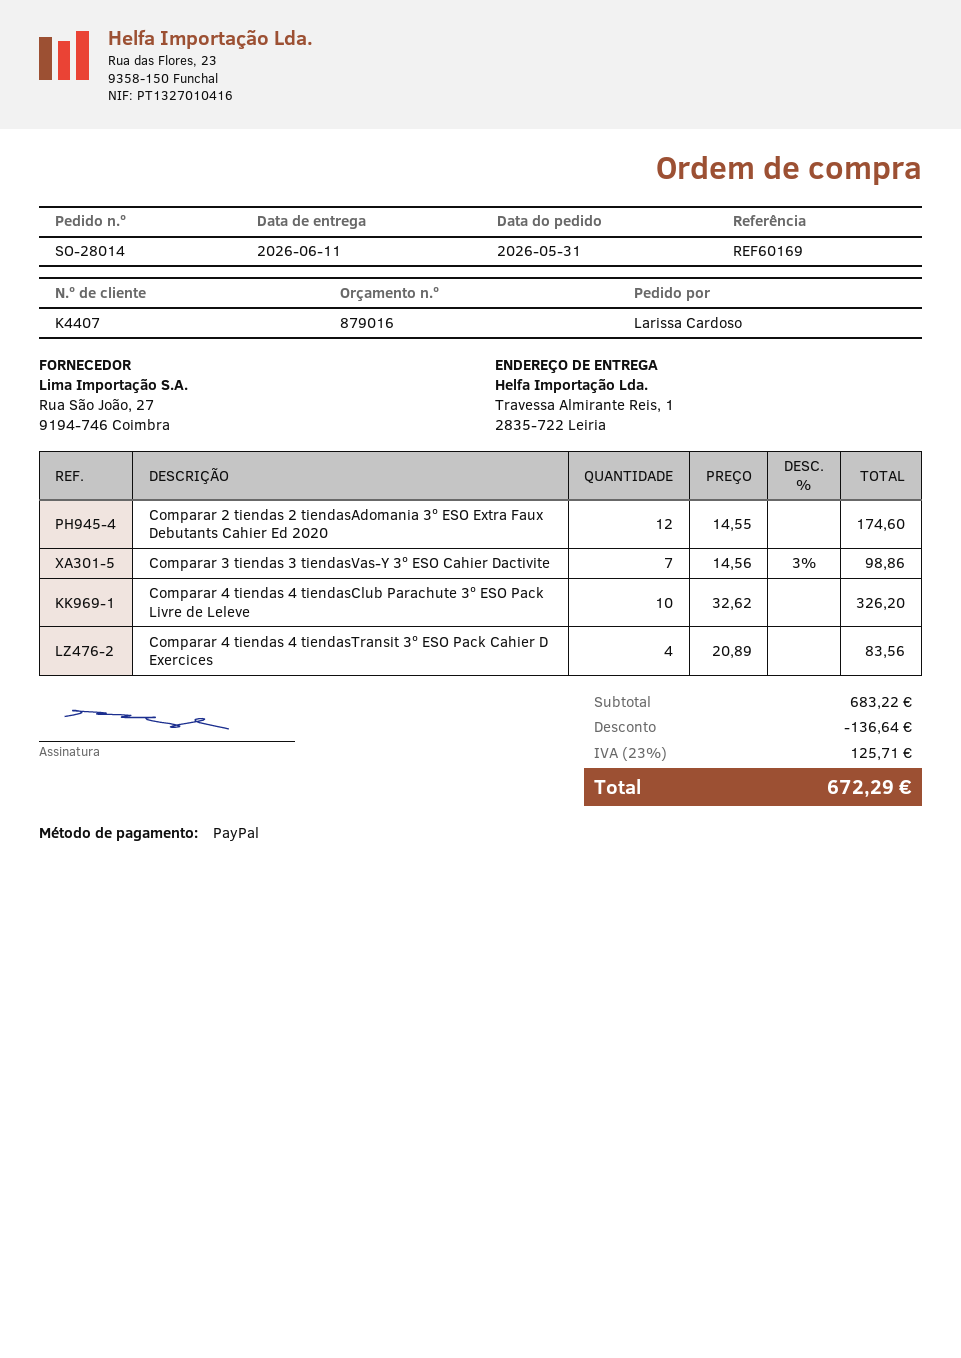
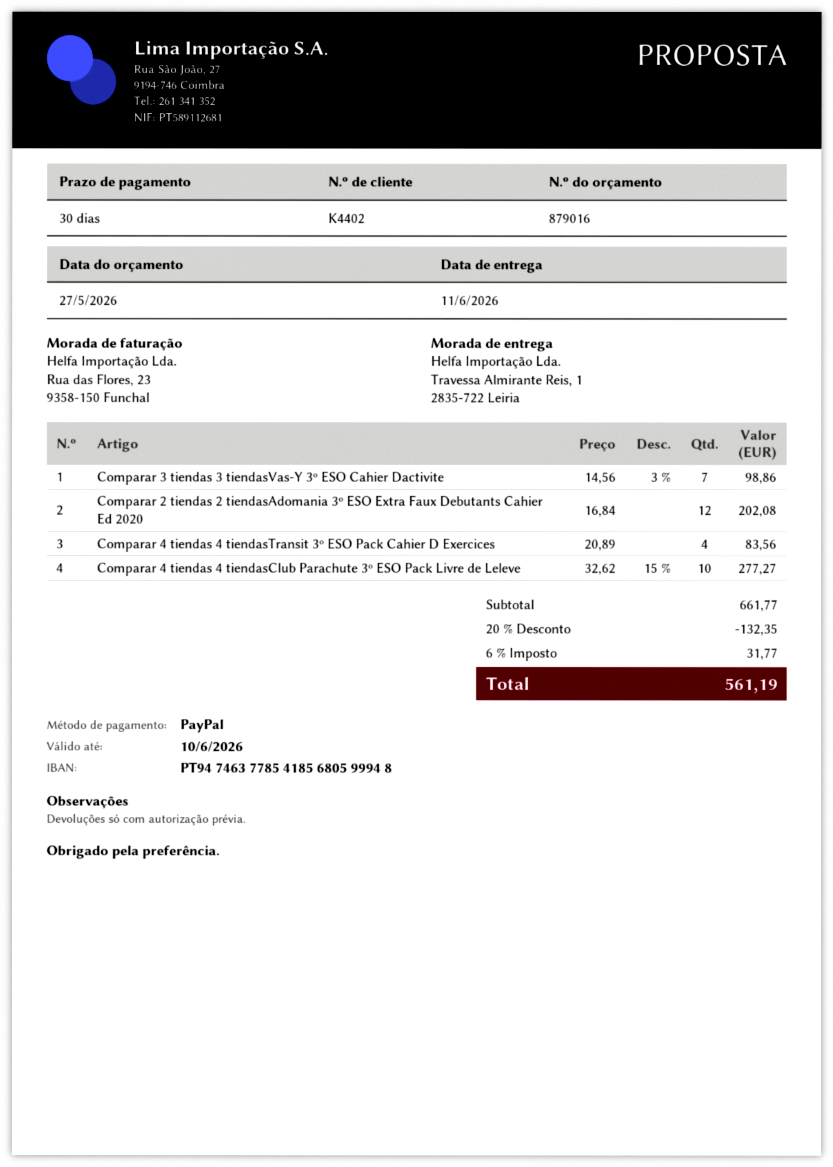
customer number: K4407 -> K4402
Comparar 2 tiendas 2 tiendasAdomania 3º ESO Extra Faux Debutants Cahier Ed 2020: 12 x 14.55 = 174.60 -> 12 x 16.84 = 202.08
Comparar 4 tiendas 4 tiendasClub Parachute 3º ESO Pack Livre de Leleve: 10 x 32.62 = 326.20 -> 10 x 32.62 - 15% = 277.27
subtotal: 683.22 -> 661.77
discount: 136.64 -> 132.35
tax: 23% = 125.71 -> 6% = 31.77
total: 672.29 -> 561.19

